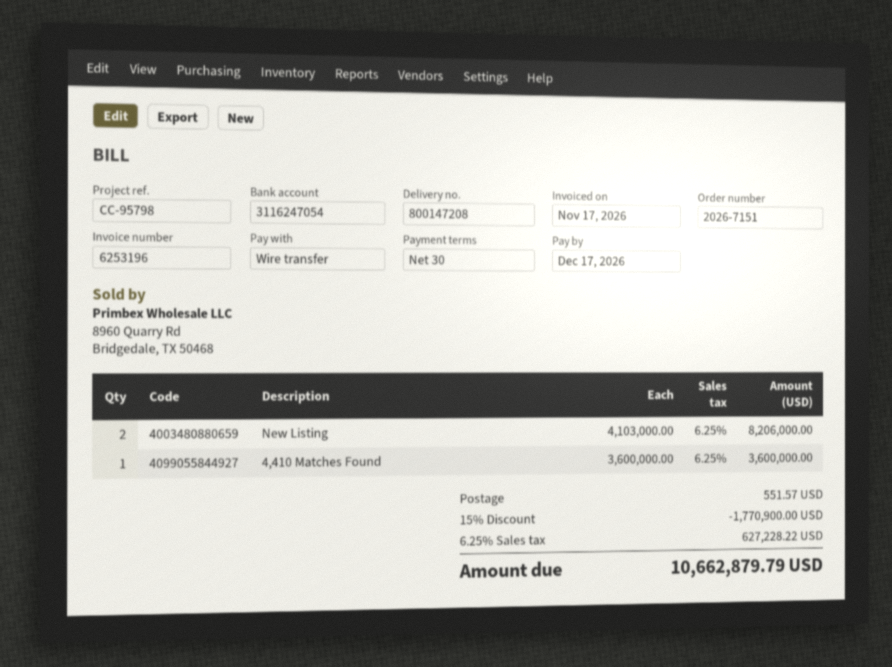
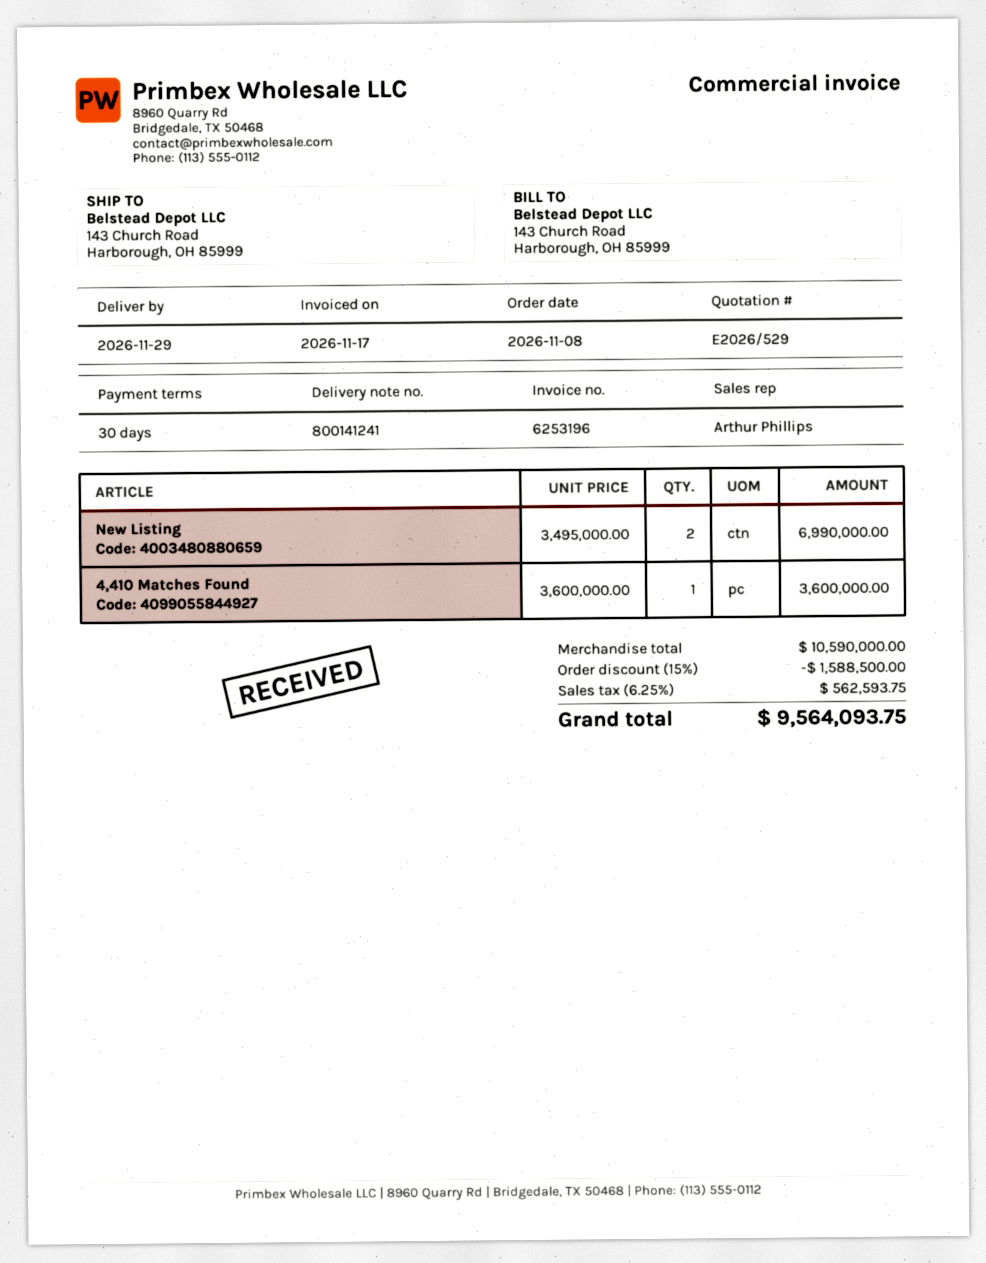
delivery note number: 800147208 -> 800141241
New Listing: 2 x 4103000.00 = 8206000.00 -> 2 x 3495000.00 = 6990000.00
discount: 15% = 1770900.00 -> 15% = 1588500.00
shipping: 551.57 -> none
tax: 6.25% = 627228.22 -> 6.25% = 562593.75
total: 10662879.79 -> 9564093.75

